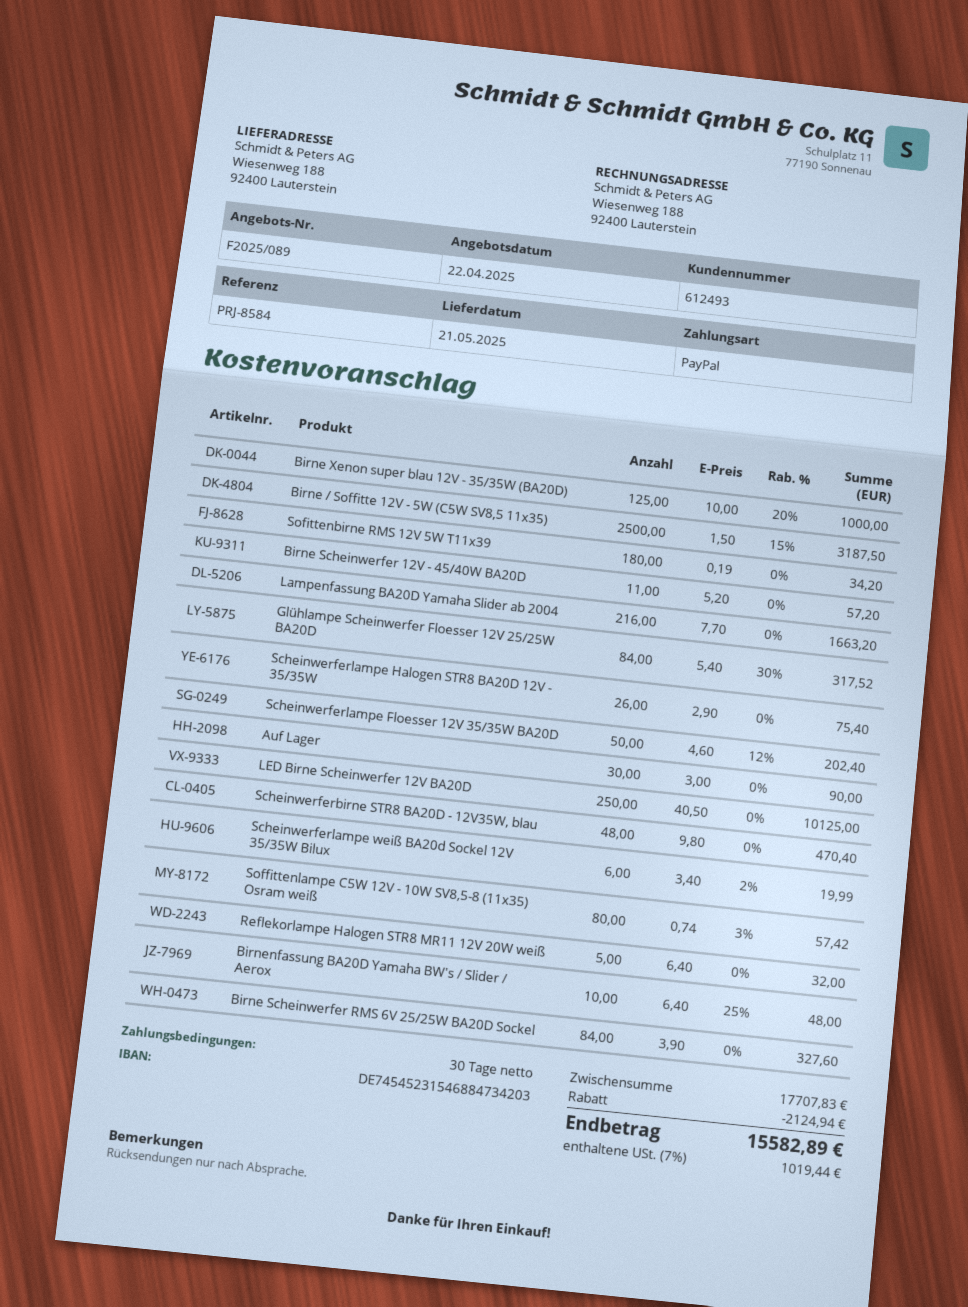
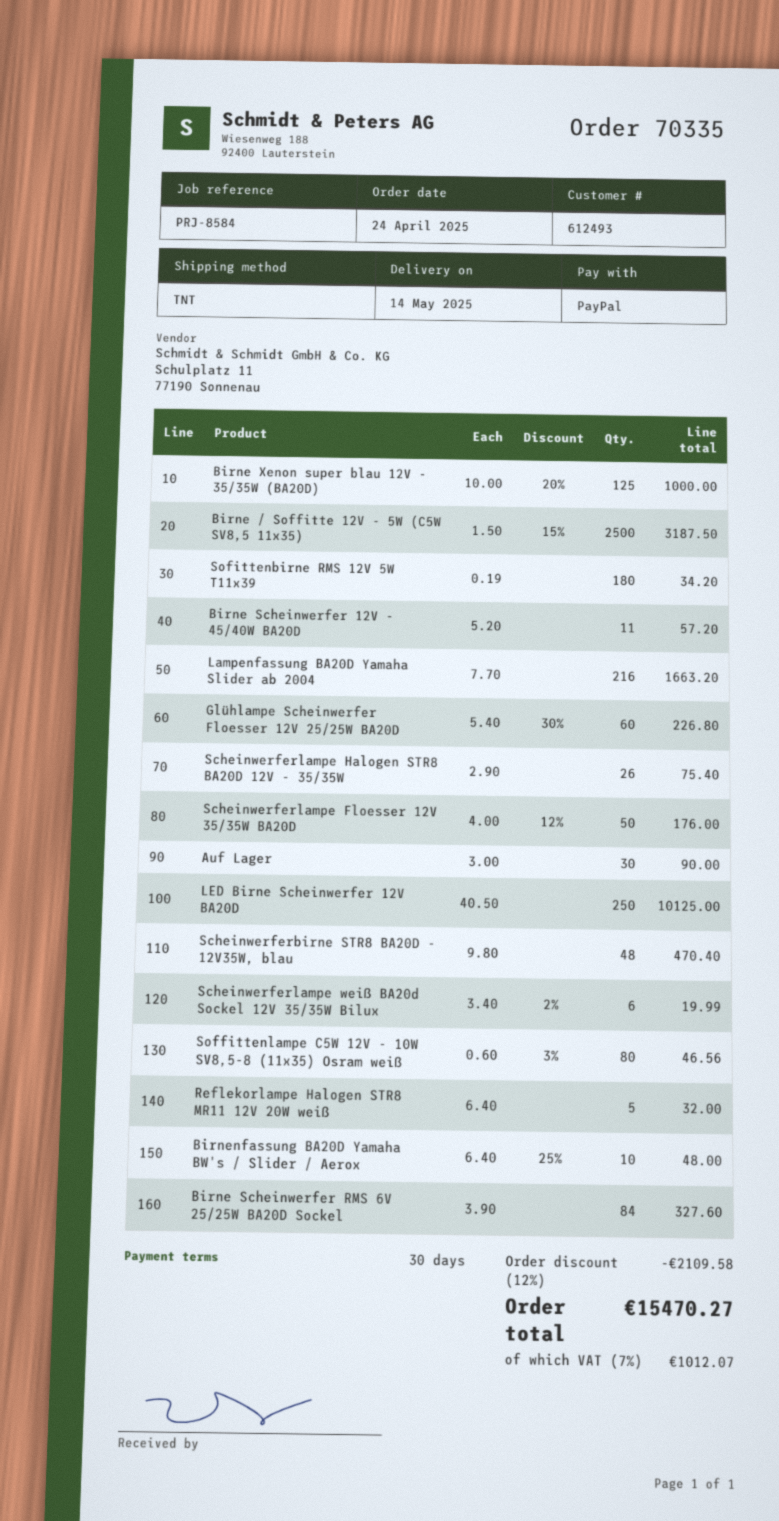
delivery date: 2025-05-21 -> 2025-05-14
Glühlampe Scheinwerfer Floesser 12V 25/25W BA20D: 84 x 5.40 - 30% = 317.52 -> 60 x 5.40 - 30% = 226.80
Scheinwerferlampe Floesser 12V 35/35W BA20D: 50 x 4.60 - 12% = 202.40 -> 50 x 4.00 - 12% = 176.00
Soffittenlampe C5W 12V - 10W SV8,5-8 (11x35) Osram weiß: 80 x 0.74 - 3% = 57.42 -> 80 x 0.60 - 3% = 46.56
discount: 2124.94 -> 2109.58
tax: 7% = 1019.44 -> 7% = 1012.07
total: 15582.89 -> 15470.27

